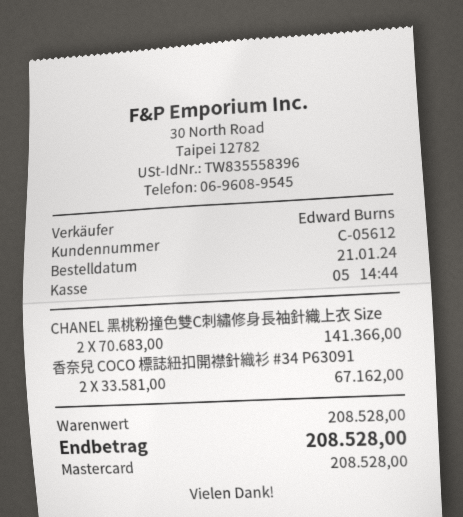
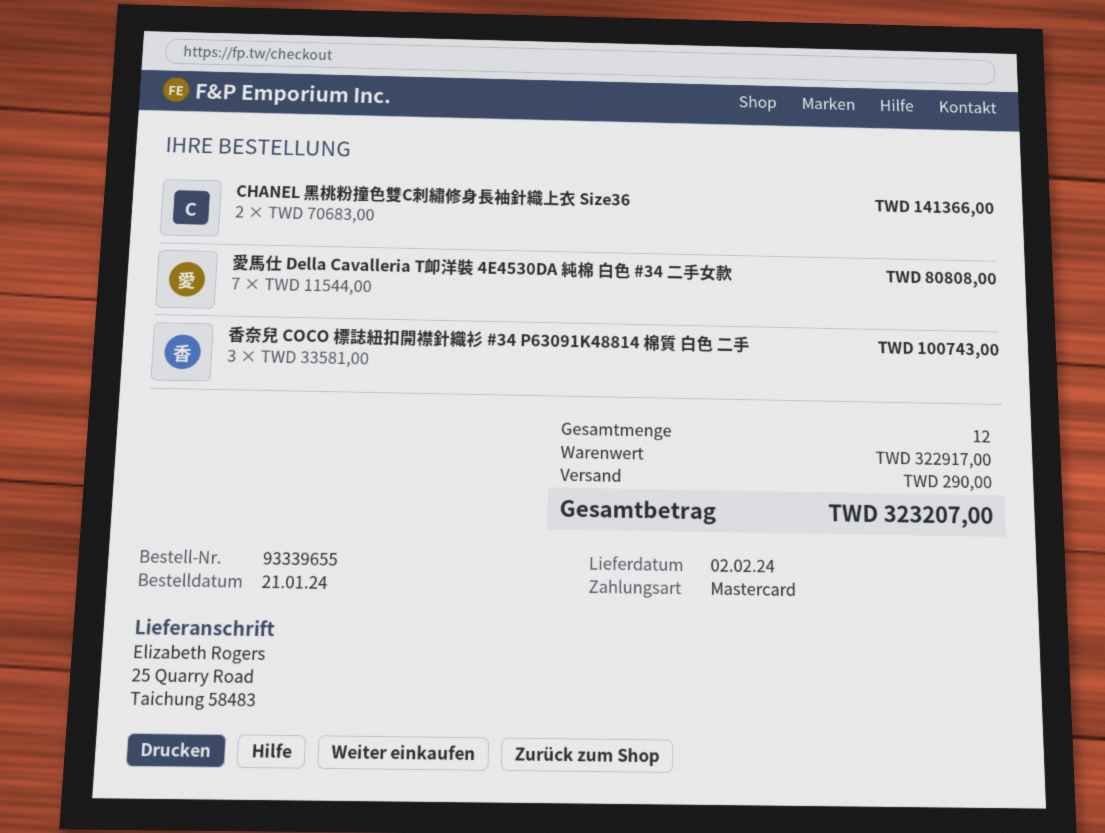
香奈兒 COCO 標誌紐扣開襟針織衫 #34 P63091: 2 x 33581.00 = 67162.00 -> 3 x 33581.00 = 100743.00
愛馬仕 Della Cavalleria T卹洋裝 4E4530DA 純棉 白色 #34 二手女款: none -> 7 x 11544.00 = 80808.00
subtotal: 208528.00 -> 322917.00
shipping: none -> 290.00
total: 208528.00 -> 323207.00

